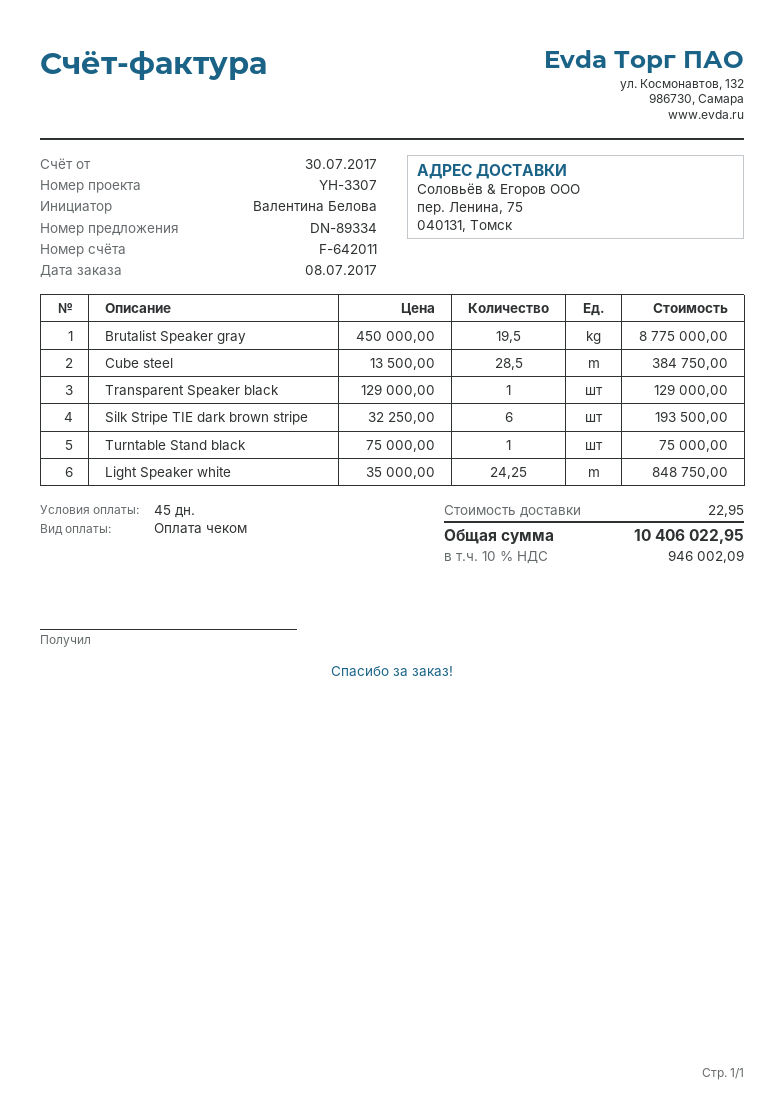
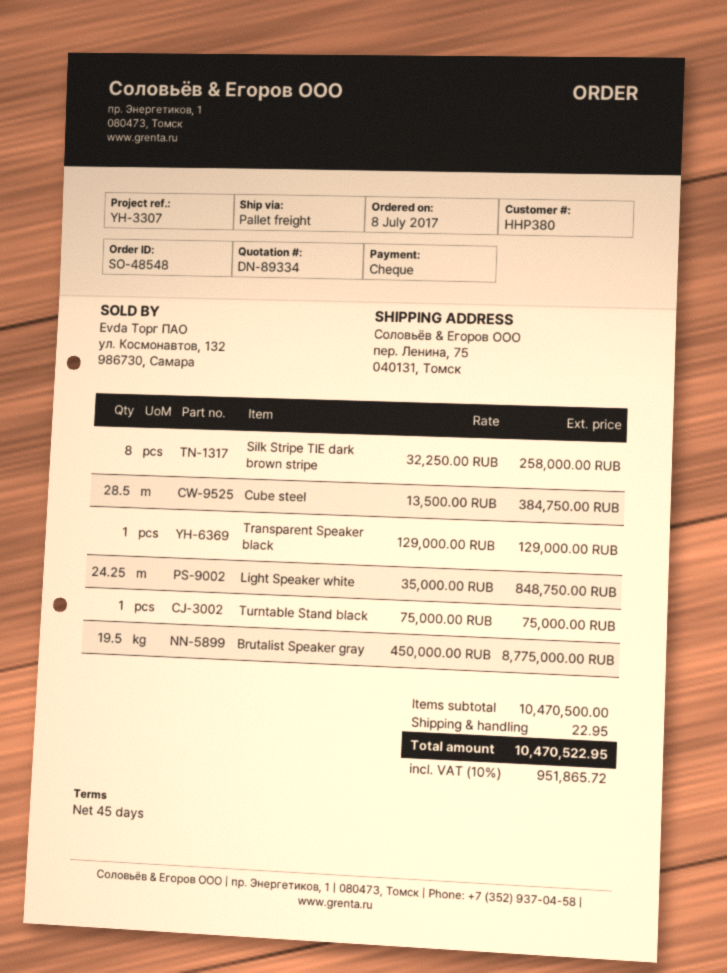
Silk Stripe TIE dark brown stripe: 6 x 32250.00 = 193500.00 -> 8 x 32250.00 = 258000.00
tax: 10% = 946002.09 -> 10% = 951865.72
total: 10406022.95 -> 10470522.95

